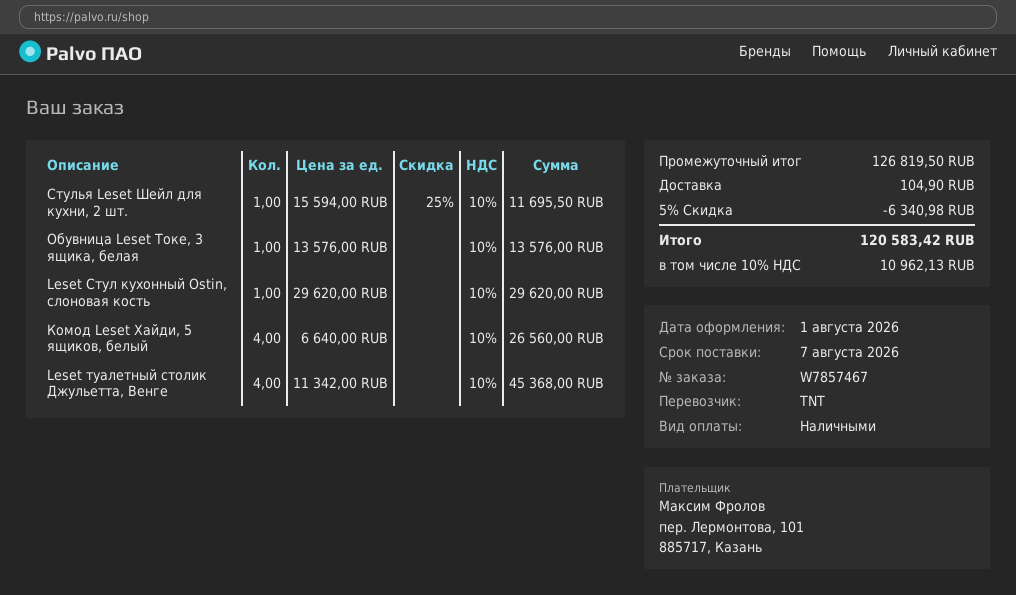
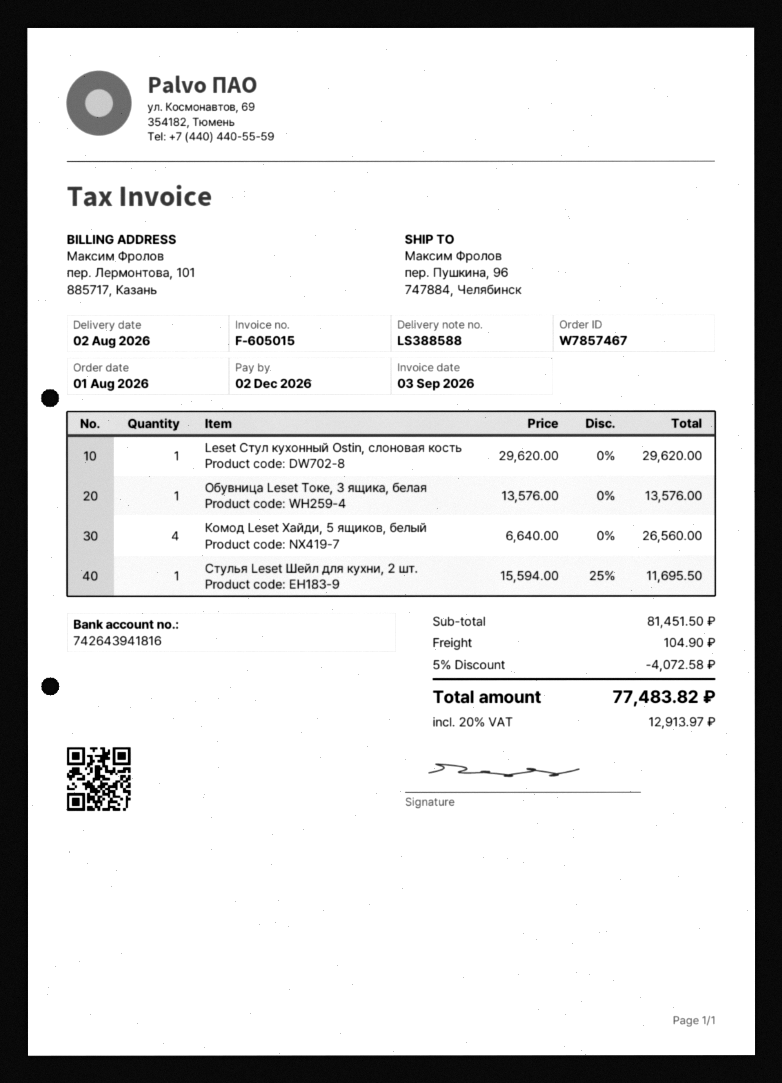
delivery date: 2026-08-07 -> 2026-08-02
Leset туалетный столик Джульетта, Венге: 4 x 11342.00 = 45368.00 -> none
subtotal: 126819.50 -> 81451.50
discount: 5% = 6340.98 -> 5% = 4072.58
tax: 10% = 10962.13 -> 20% = 12913.97
total: 120583.42 -> 77483.82

